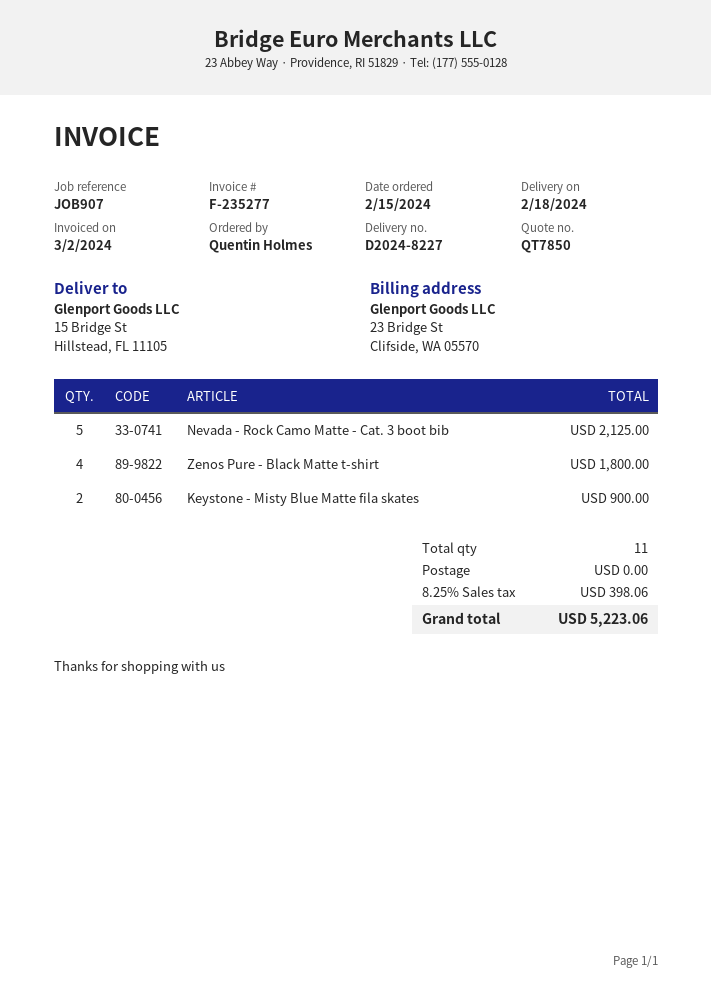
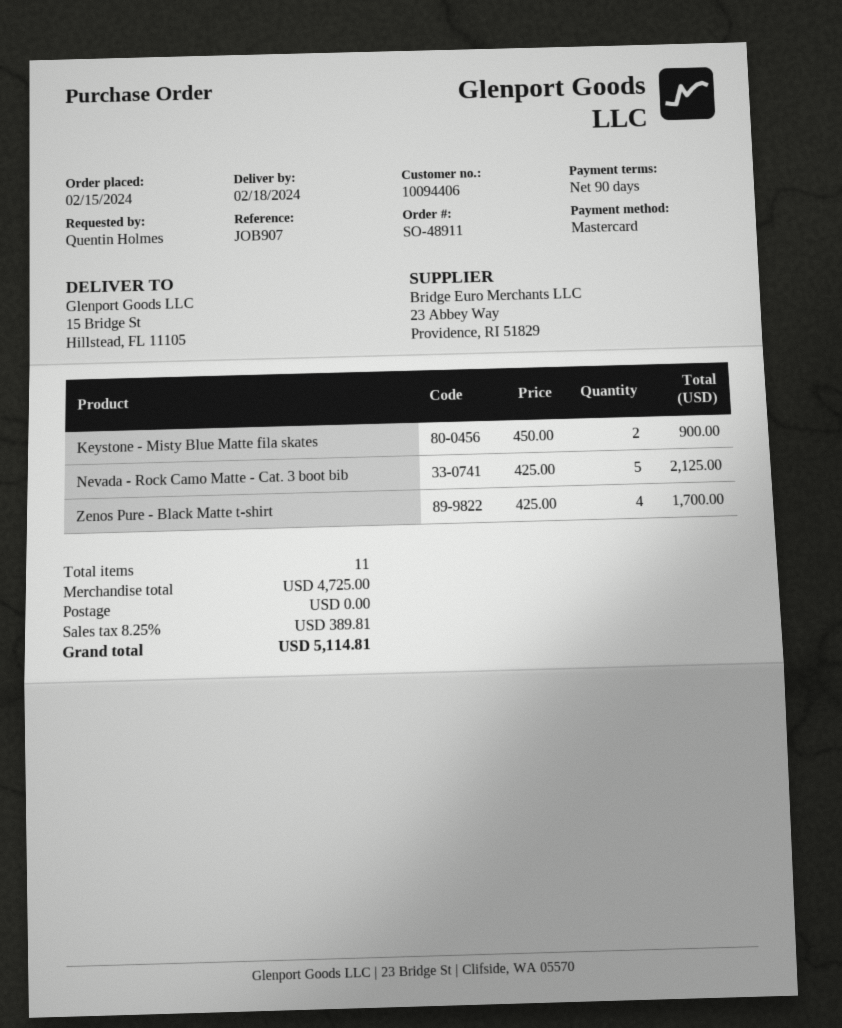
Zenos Pure - Black Matte t-shirt: 4 for 1800.00 -> 4 for 1700.00
tax: 8.25% = 398.06 -> 8.25% = 389.81
total: 5223.06 -> 5114.81

